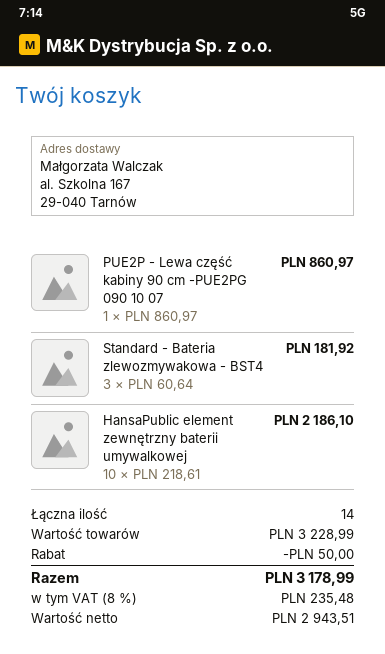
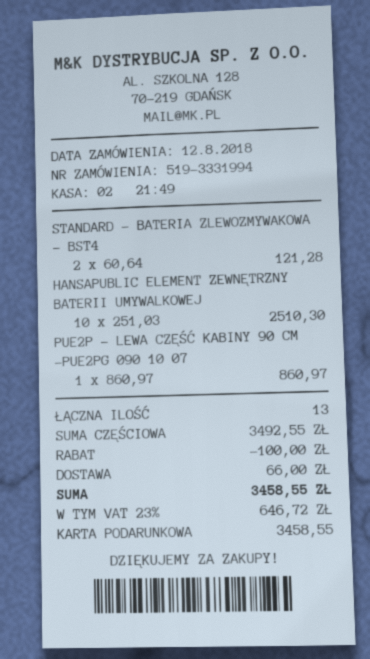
Standard - Bateria zlewozmywakowa - BST4: 3 x 60.64 = 181.92 -> 2 x 60.64 = 121.28
HansaPublic element zewnętrzny baterii umywalkowej: 10 x 218.61 = 2186.10 -> 10 x 251.03 = 2510.30
total quantity: 14 -> 13
subtotal: 3228.99 -> 3492.55
discount: 50.00 -> 100.00
shipping: none -> 66.00
tax: 8% = 235.48 -> 23% = 646.72
total: 3178.99 -> 3458.55

